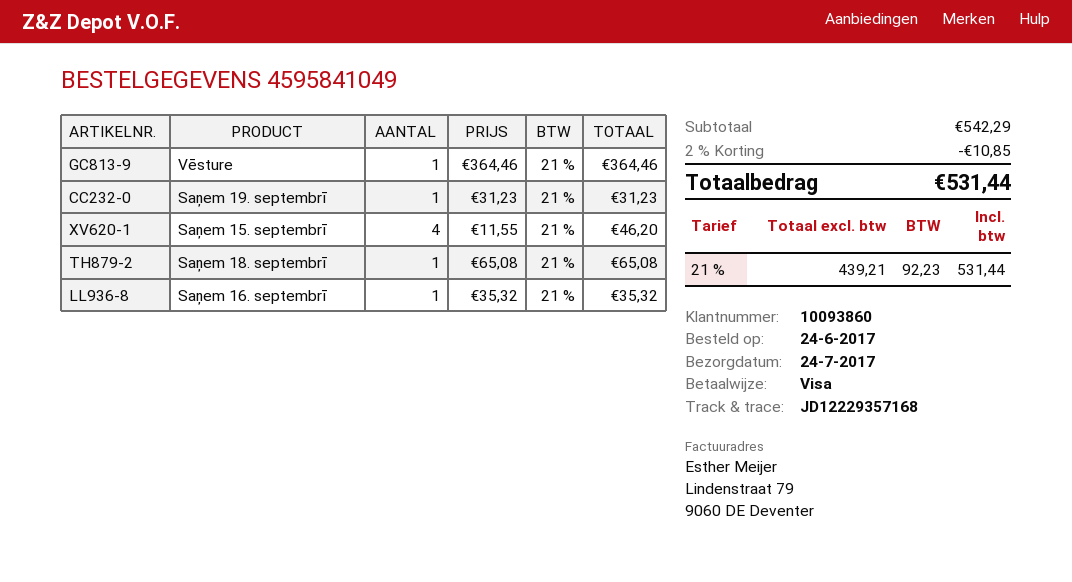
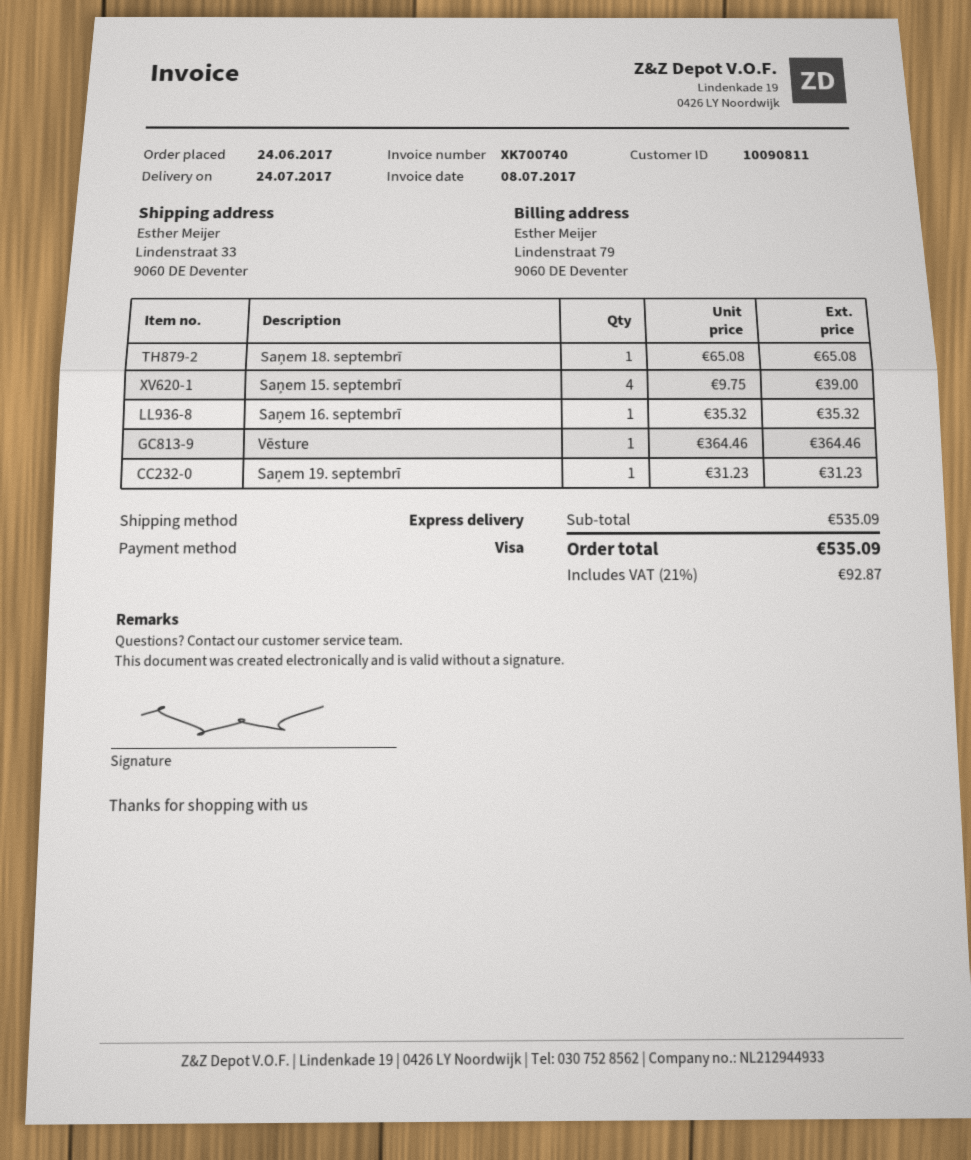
customer number: 10093860 -> 10090811
Saņem 15. septembrī: 4 x 11.55 = 46.20 -> 4 x 9.75 = 39.00
subtotal: 542.29 -> 535.09
discount: 2% = 10.85 -> none
tax: 21% = 92.23 -> 21% = 92.87
total: 531.44 -> 535.09

